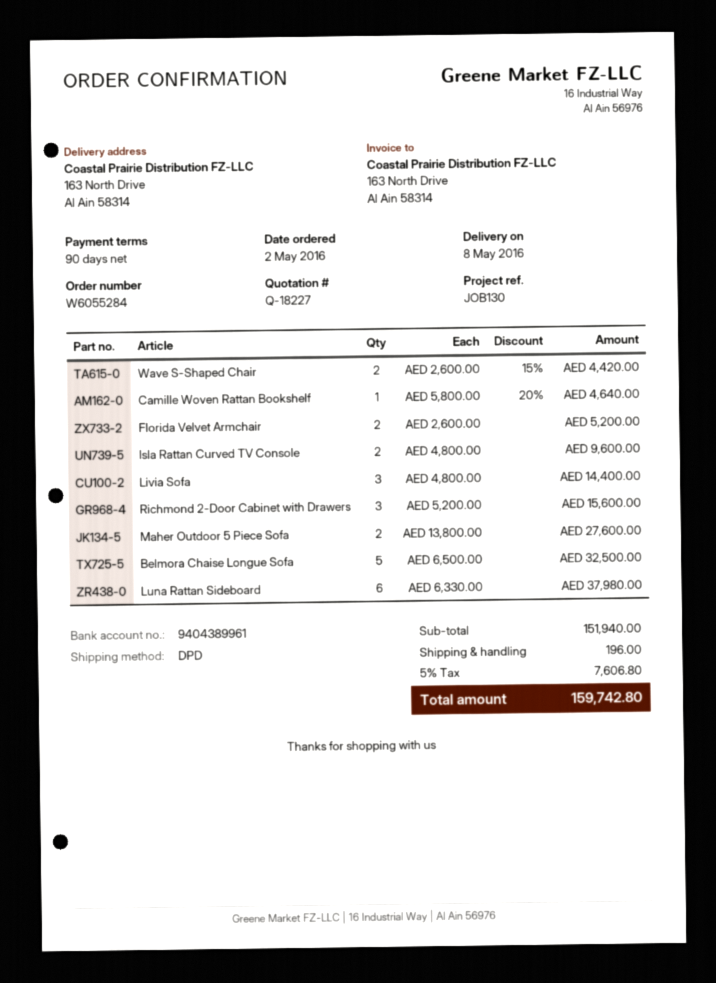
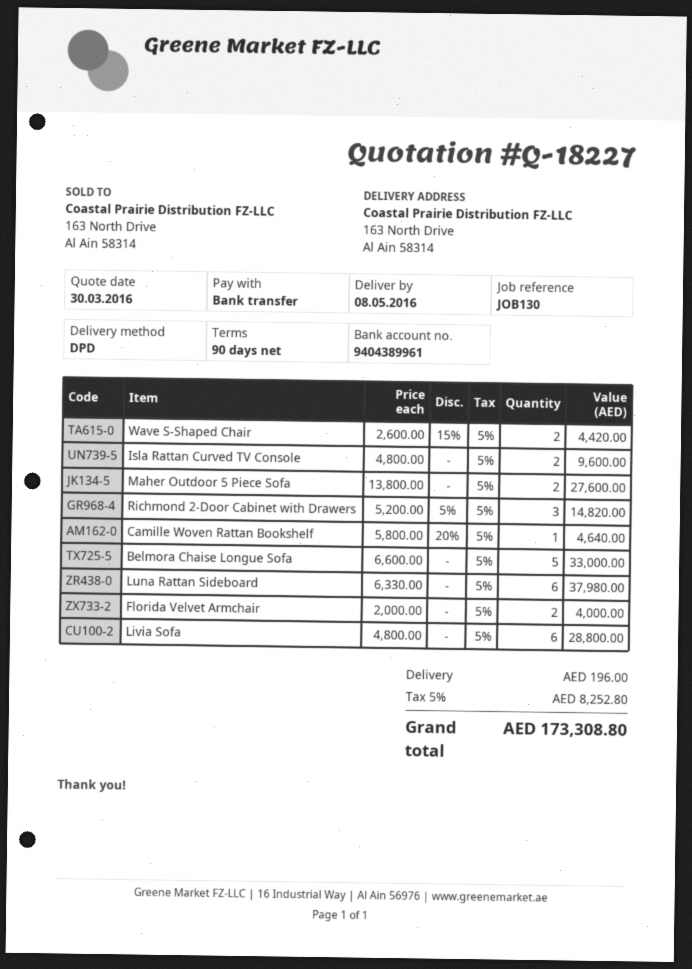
Florida Velvet Armchair: 2 x 2600.00 = 5200.00 -> 2 x 2000.00 = 4000.00
Livia Sofa: 3 x 4800.00 = 14400.00 -> 6 x 4800.00 = 28800.00
Richmond 2-Door Cabinet with Drawers: 3 x 5200.00 = 15600.00 -> 3 x 5200.00 - 5% = 14820.00
Belmora Chaise Longue Sofa: 5 x 6500.00 = 32500.00 -> 5 x 6600.00 = 33000.00
tax: 5% = 7606.80 -> 5% = 8252.80
total: 159742.80 -> 173308.80

